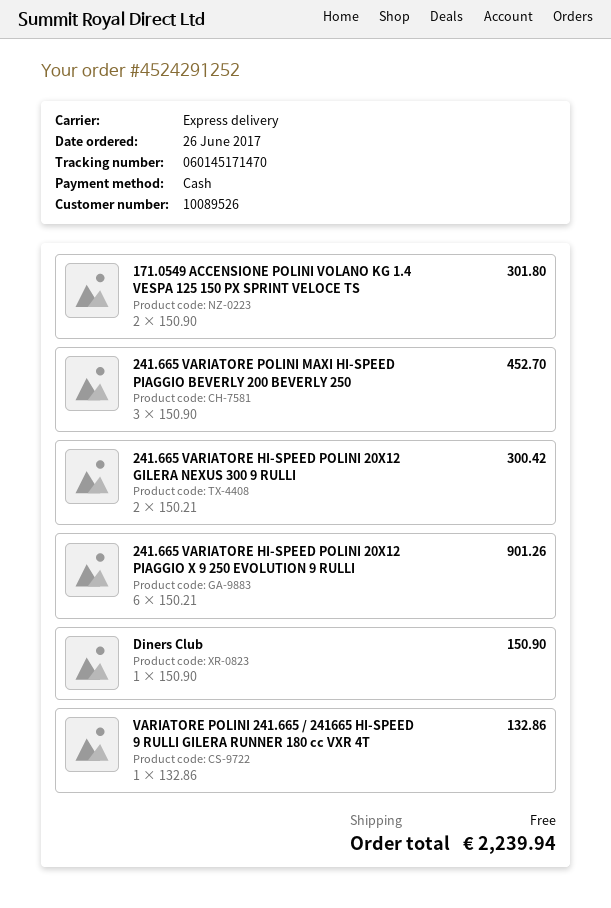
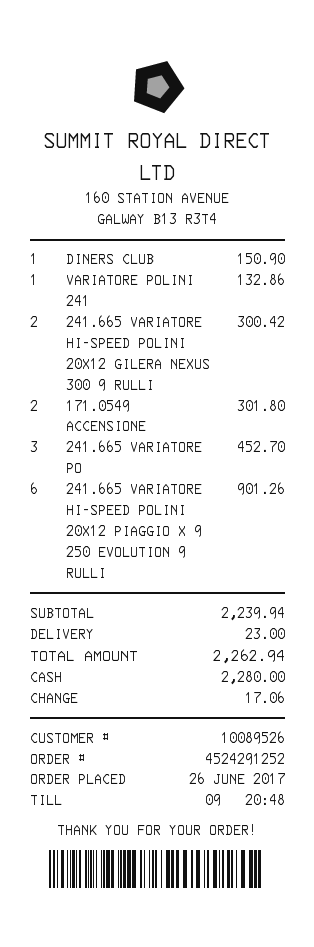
shipping: 0.00 -> 23.00
total: 2239.94 -> 2262.94

